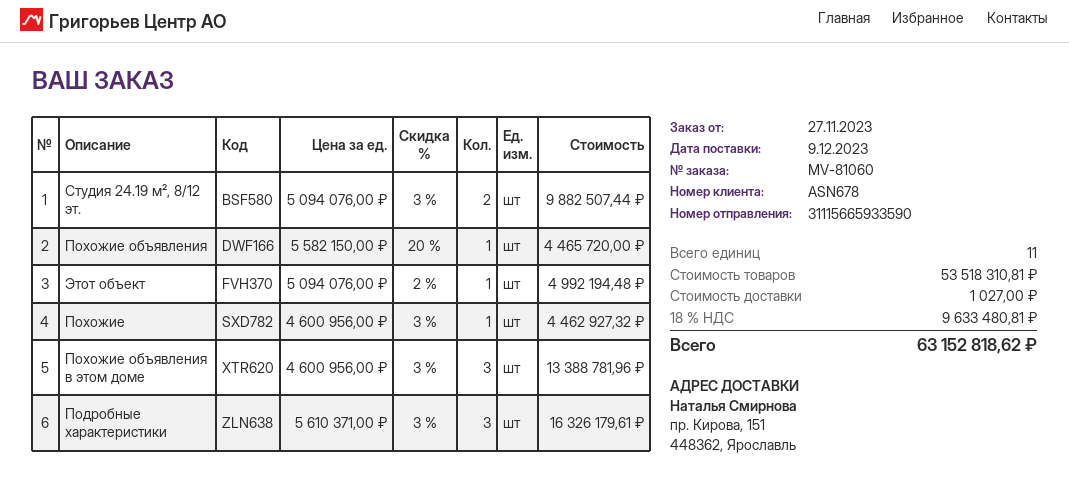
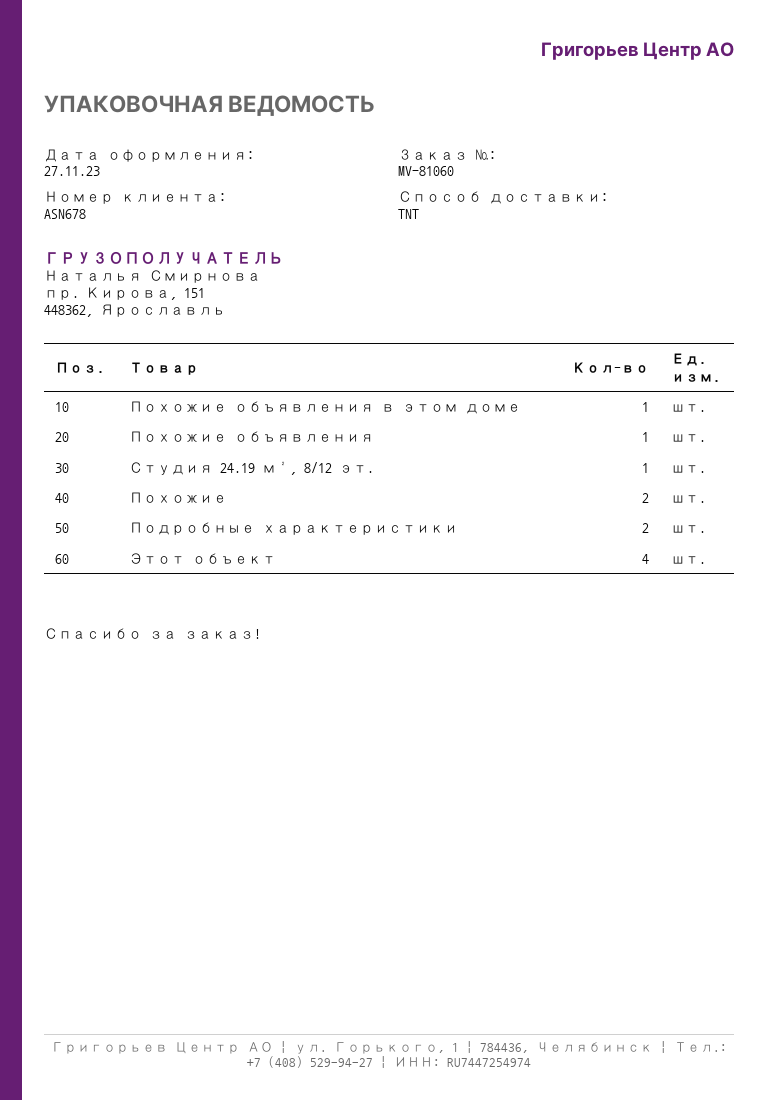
Студия 24.19 м², 8/12 эт.: 2 -> 1
Этот объект: 1 -> 4
Похожие: 1 -> 2
Похожие объявления в этом доме: 3 -> 1
Подробные характеристики: 3 -> 2

